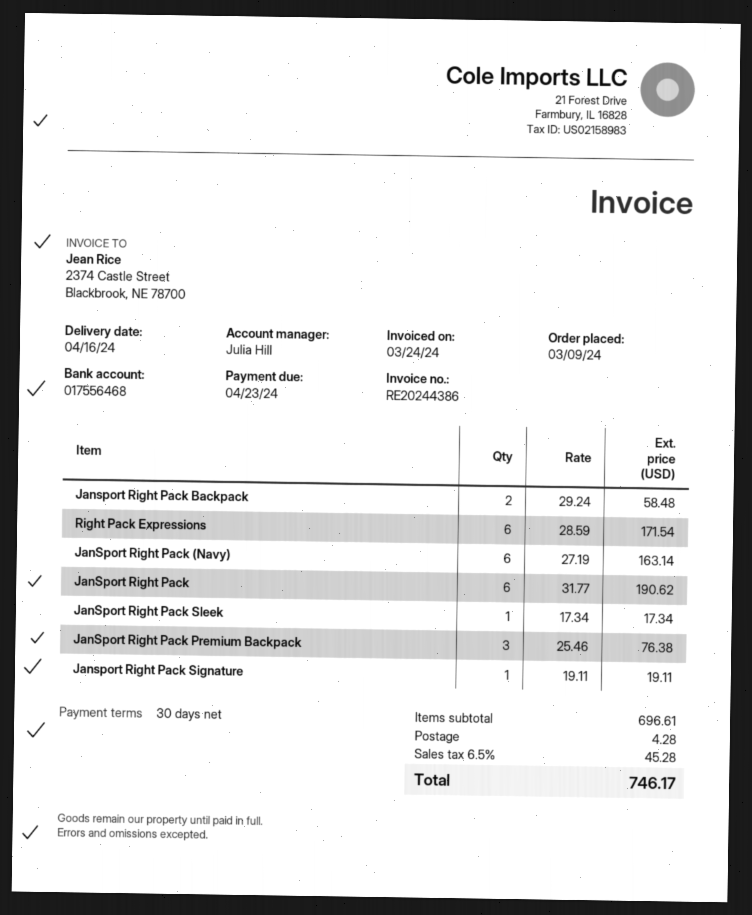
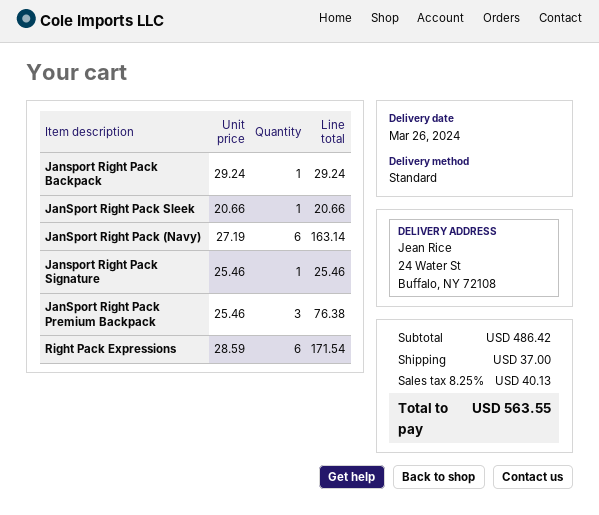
delivery date: 2024-04-16 -> 2024-03-26
Jansport Right Pack Backpack: 2 x 29.24 = 58.48 -> 1 x 29.24 = 29.24
JanSport Right Pack: 6 x 31.77 = 190.62 -> none
JanSport Right Pack Sleek: 1 x 17.34 = 17.34 -> 1 x 20.66 = 20.66
Jansport Right Pack Signature: 1 x 19.11 = 19.11 -> 1 x 25.46 = 25.46
subtotal: 696.61 -> 486.42
shipping: 4.28 -> 37.00
tax: 6.5% = 45.28 -> 8.25% = 40.13
total: 746.17 -> 563.55

